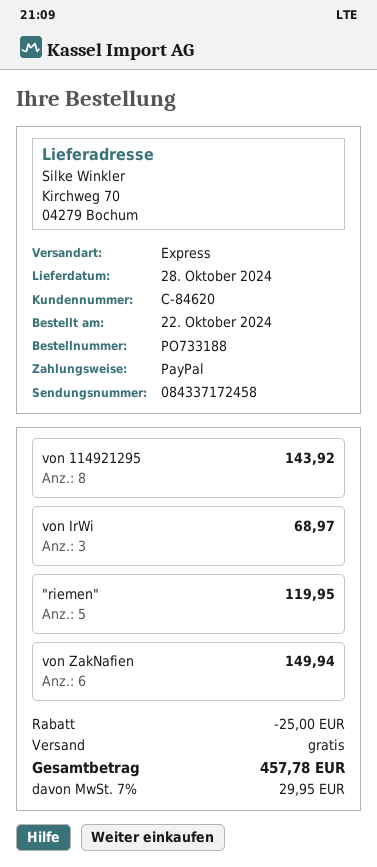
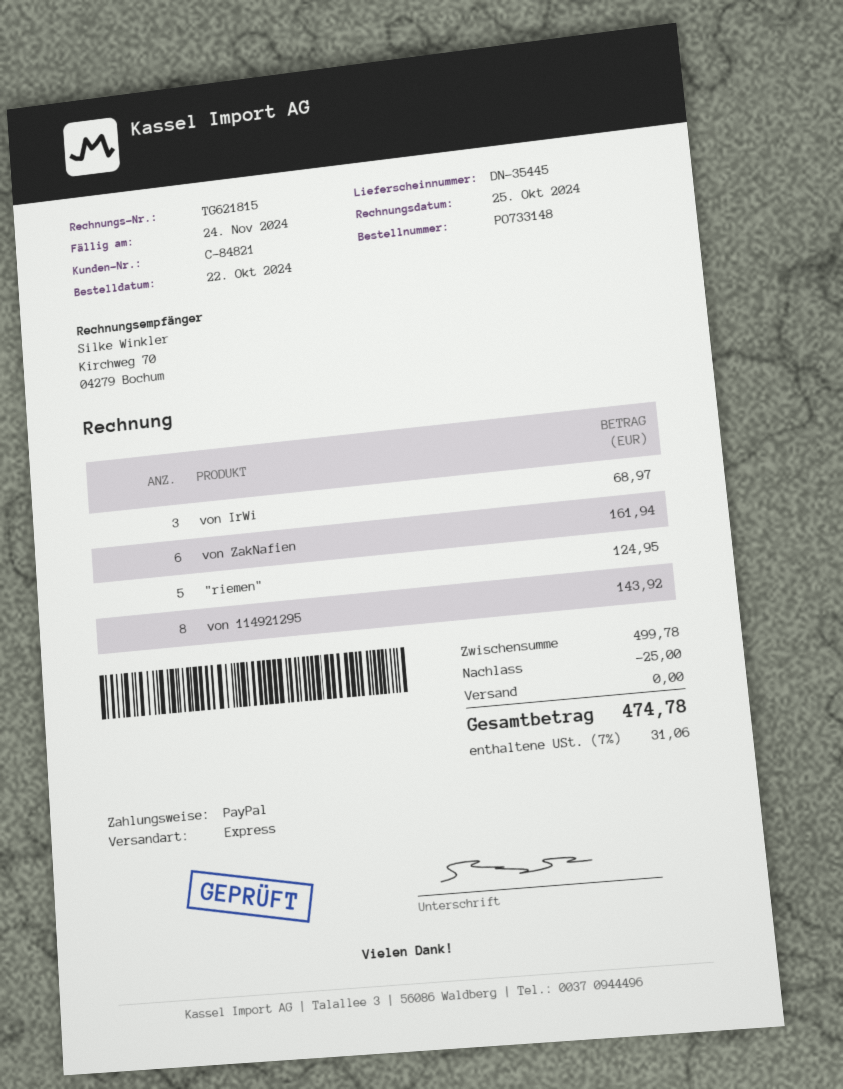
order number: PO733188 -> PO733148
customer number: C-84620 -> C-84821
"riemen": 5 for 119.95 -> 5 for 124.95
von ZakNafien: 6 for 149.94 -> 6 for 161.94
tax: 7% = 29.95 -> 7% = 31.06
total: 457.78 -> 474.78

